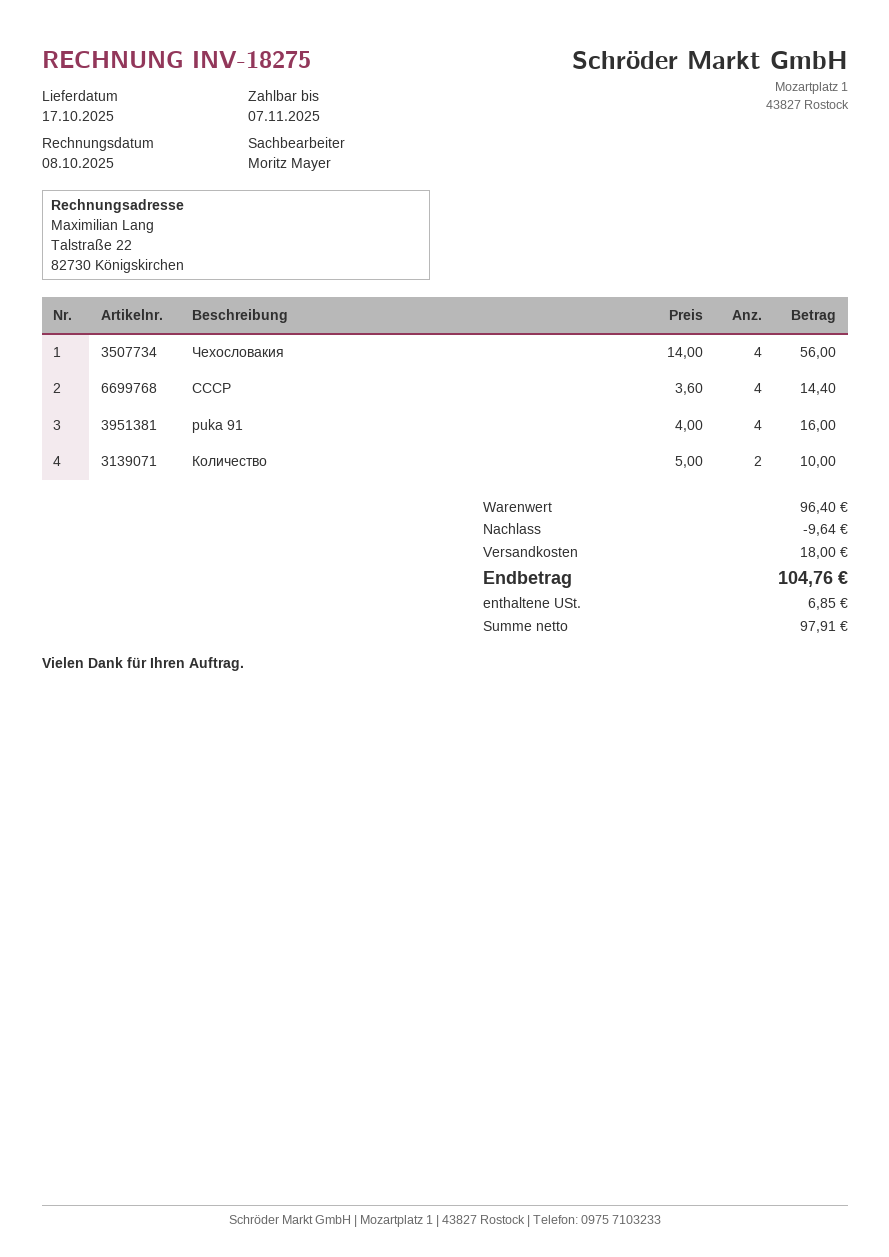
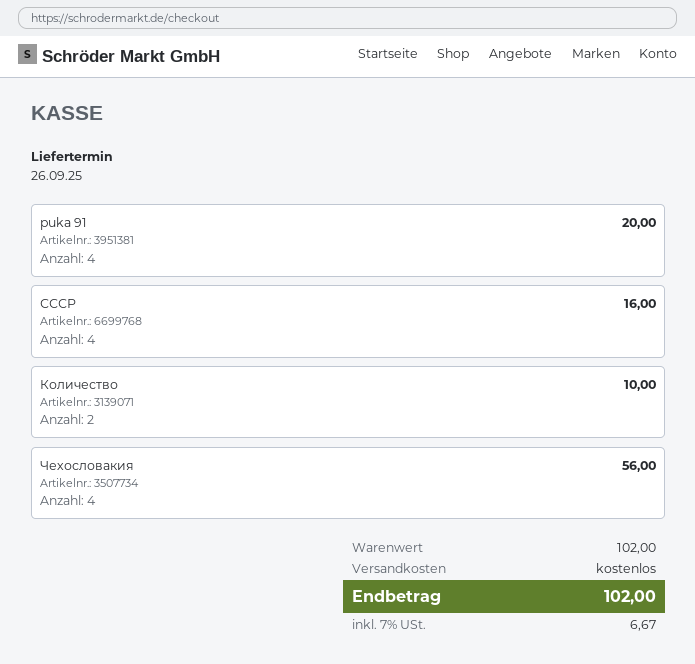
delivery date: 2025-10-17 -> 2025-09-26
СССР: 4 for 14.40 -> 4 for 16.00
puka 91: 4 for 16.00 -> 4 for 20.00
subtotal: 96.40 -> 102.00
discount: 9.64 -> none
shipping: 18.00 -> 0.00
tax: 6.85 -> 6.67
total: 104.76 -> 102.00

